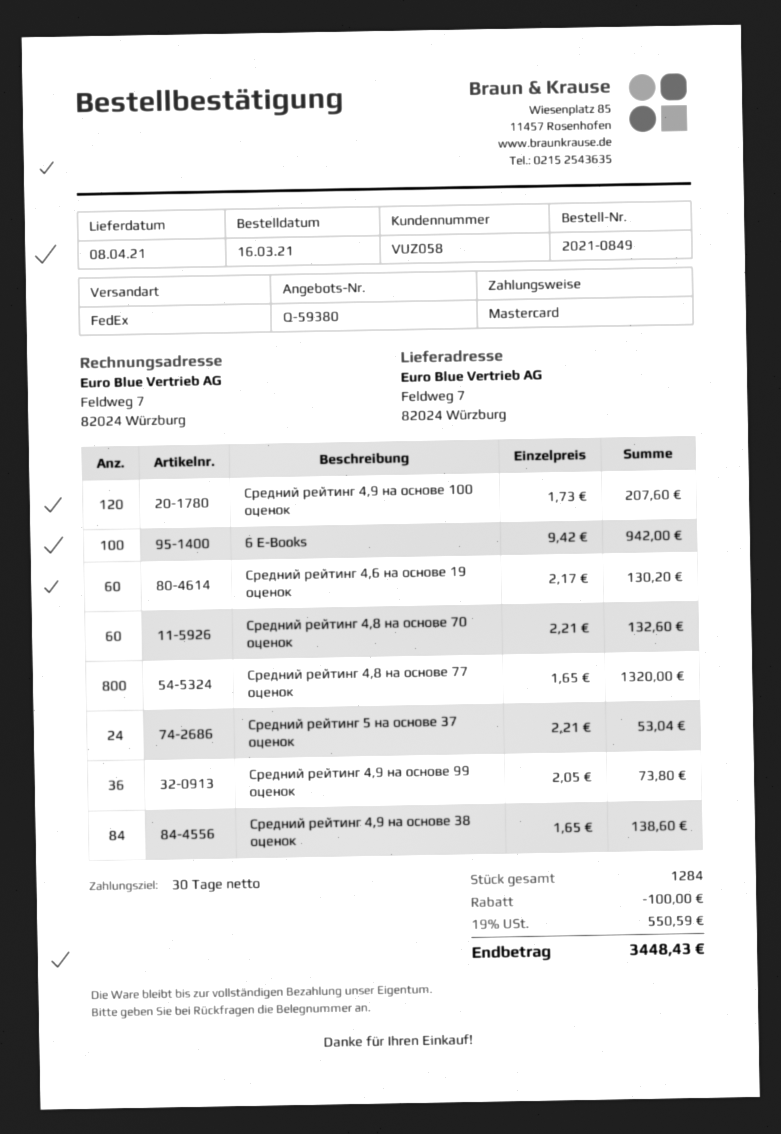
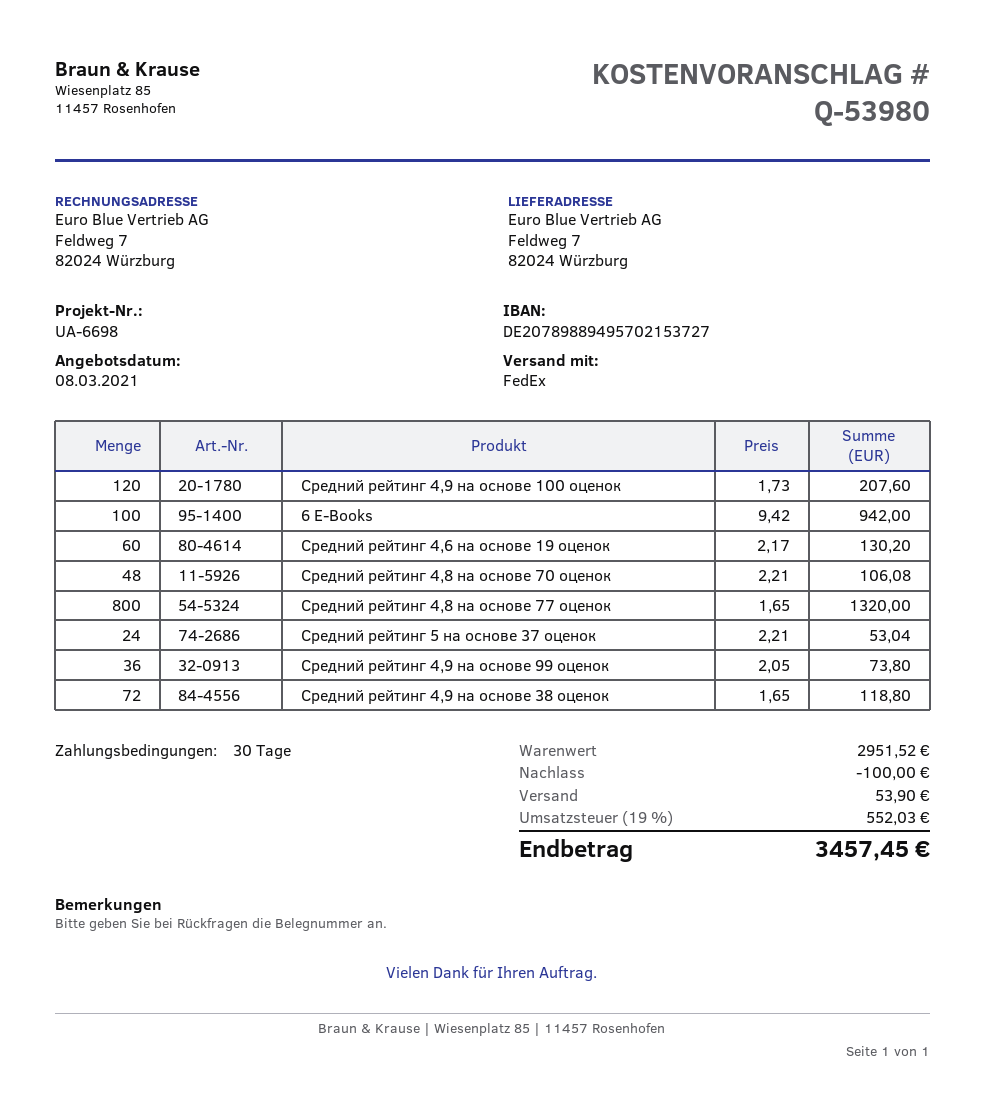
quote number: Q-59380 -> Q-53980
Средний рейтинг 4,8 на основе 70 оценок: 60 x 2.21 = 132.60 -> 48 x 2.21 = 106.08
Средний рейтинг 4,9 на основе 38 оценок: 84 x 1.65 = 138.60 -> 72 x 1.65 = 118.80
shipping: none -> 53.90
tax: 19% = 550.59 -> 19% = 552.03
total: 3448.43 -> 3457.45

